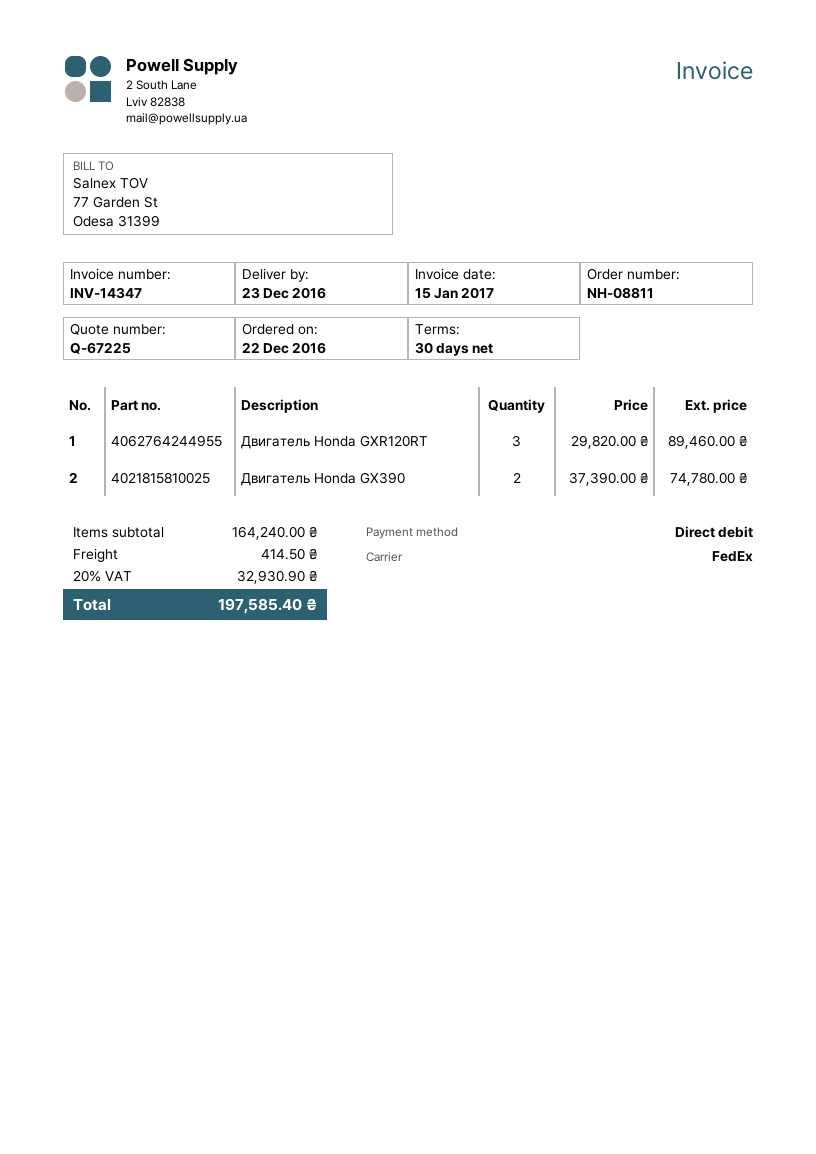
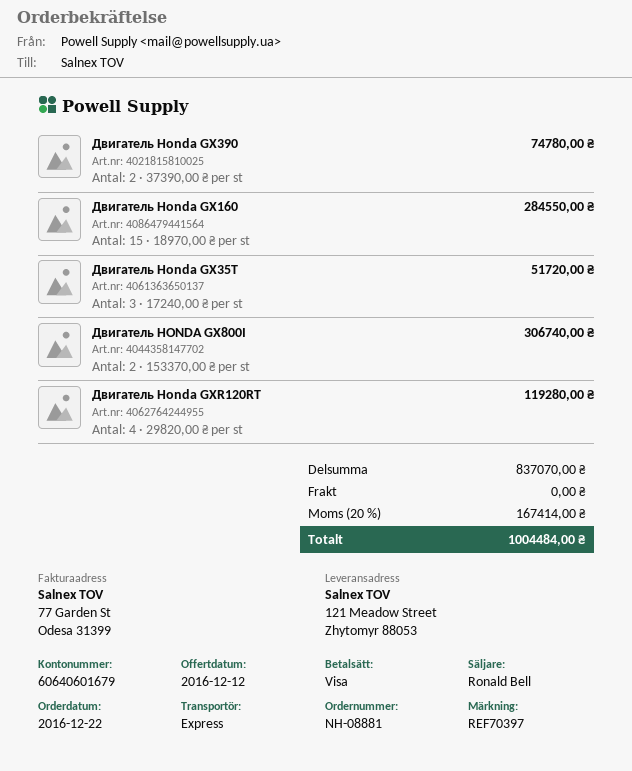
order number: NH-08811 -> NH-08881
payment method: direct debit -> Visa
shipping method: FedEx -> express
Двигатель Honda GXR120RT: 3 x 29820.00 = 89460.00 -> 4 x 29820.00 = 119280.00
Двигатель Honda GX160: none -> 15 x 18970.00 = 284550.00
Двигатель Honda GX35T: none -> 3 x 17240.00 = 51720.00
Двигатель HONDA GX800I: none -> 2 x 153370.00 = 306740.00
subtotal: 164240.00 -> 837070.00
shipping: 414.50 -> 0.00
tax: 20% = 32930.90 -> 20% = 167414.00
total: 197585.40 -> 1004484.00

